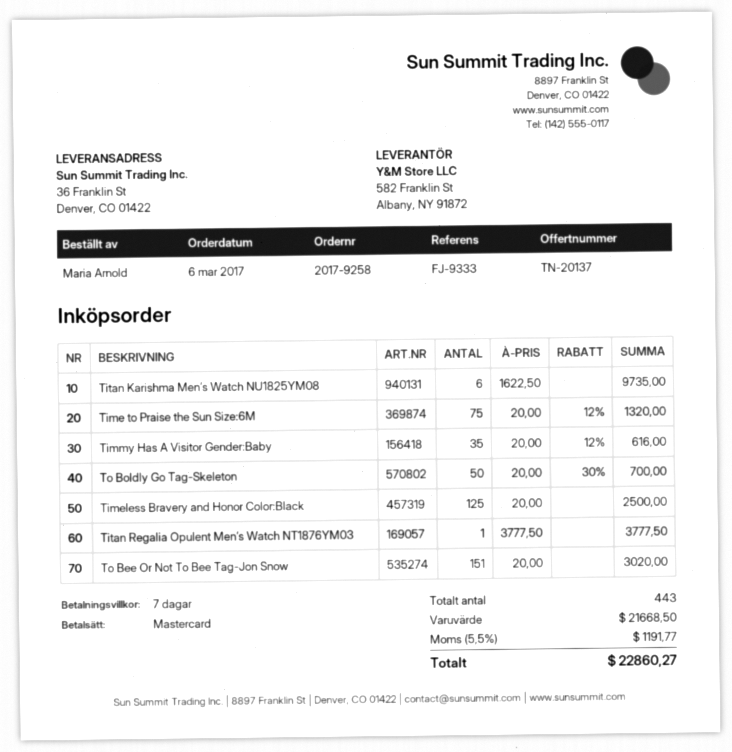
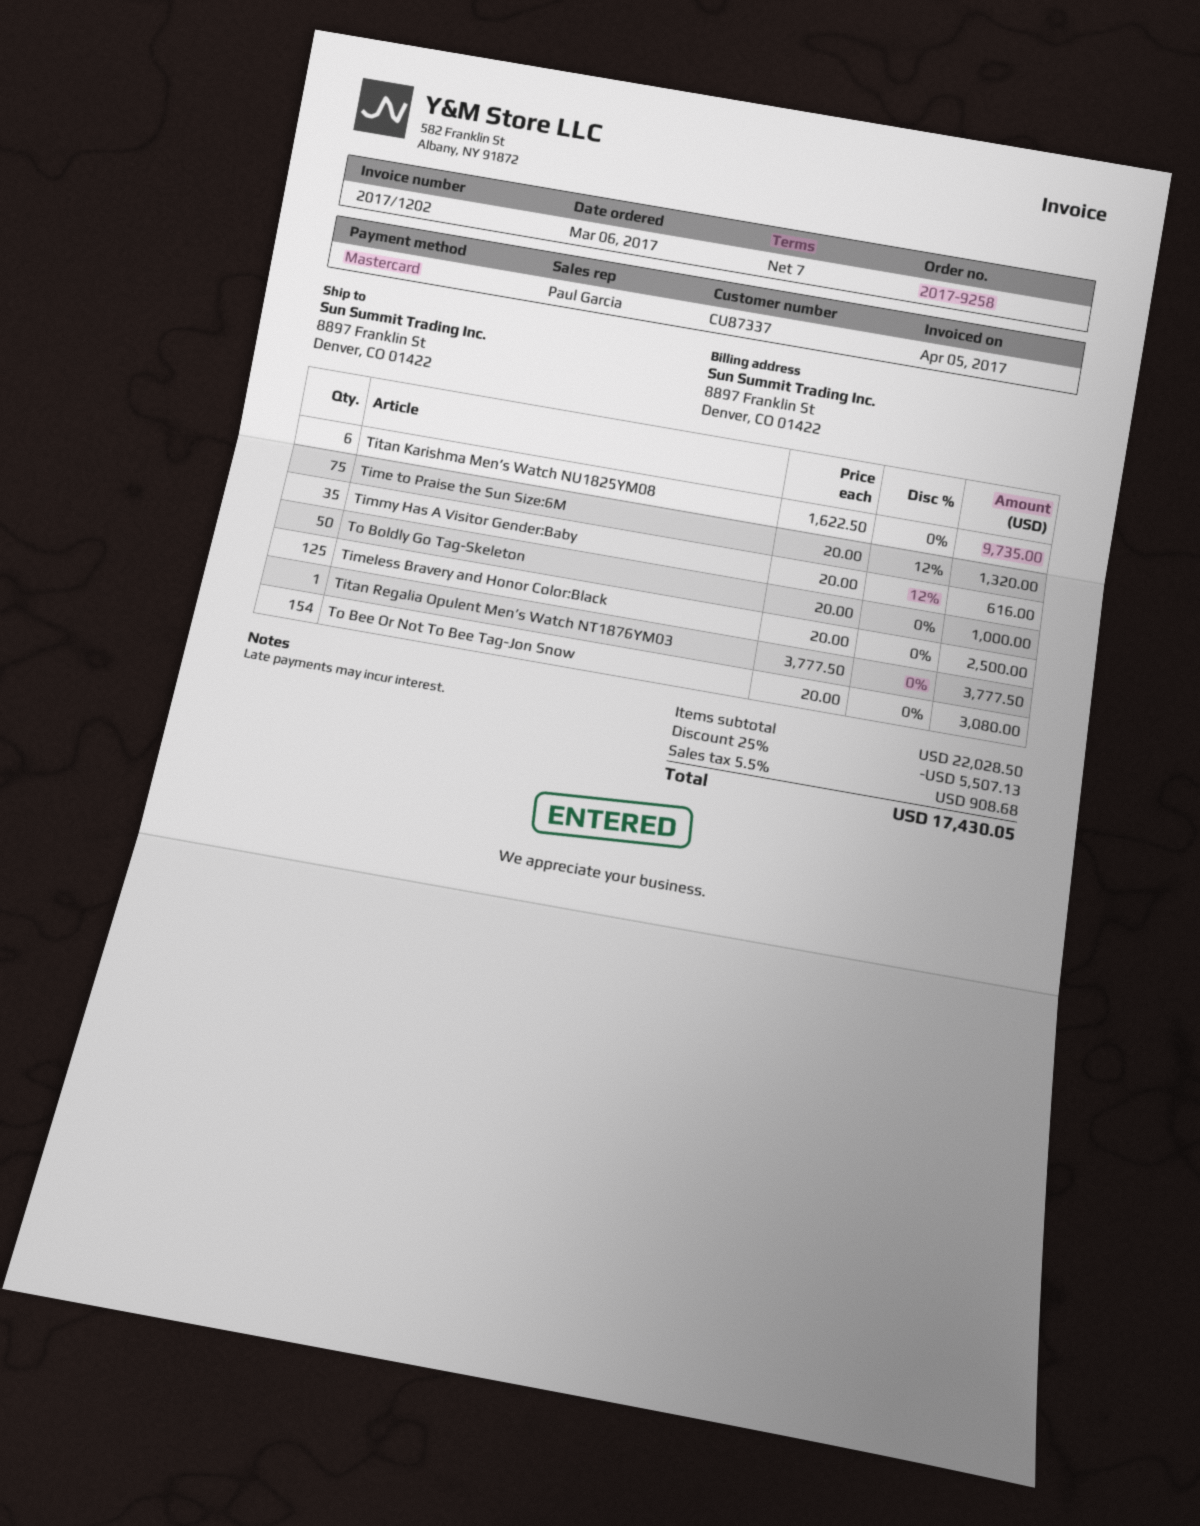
ship to: 36 Franklin St, Denver, CO 01422 -> 8897 Franklin St, Denver, CO 01422
To Boldly Go Tag-Skeleton: 50 x 20.00 - 30% = 700.00 -> 50 x 20.00 = 1000.00
To Bee Or Not To Bee Tag-Jon Snow: 151 x 20.00 = 3020.00 -> 154 x 20.00 = 3080.00
subtotal: 21668.50 -> 22028.50
discount: none -> 25% = 5507.13
tax: 5.5% = 1191.77 -> 5.5% = 908.68
total: 22860.27 -> 17430.05

